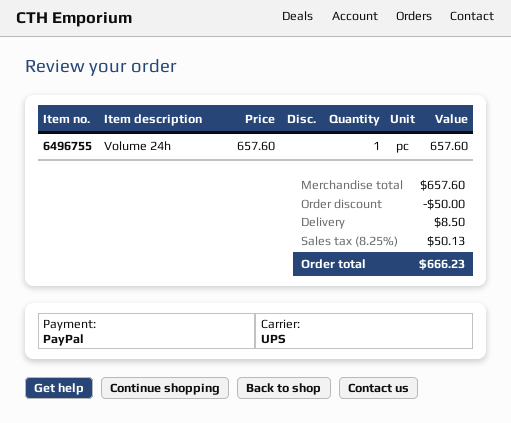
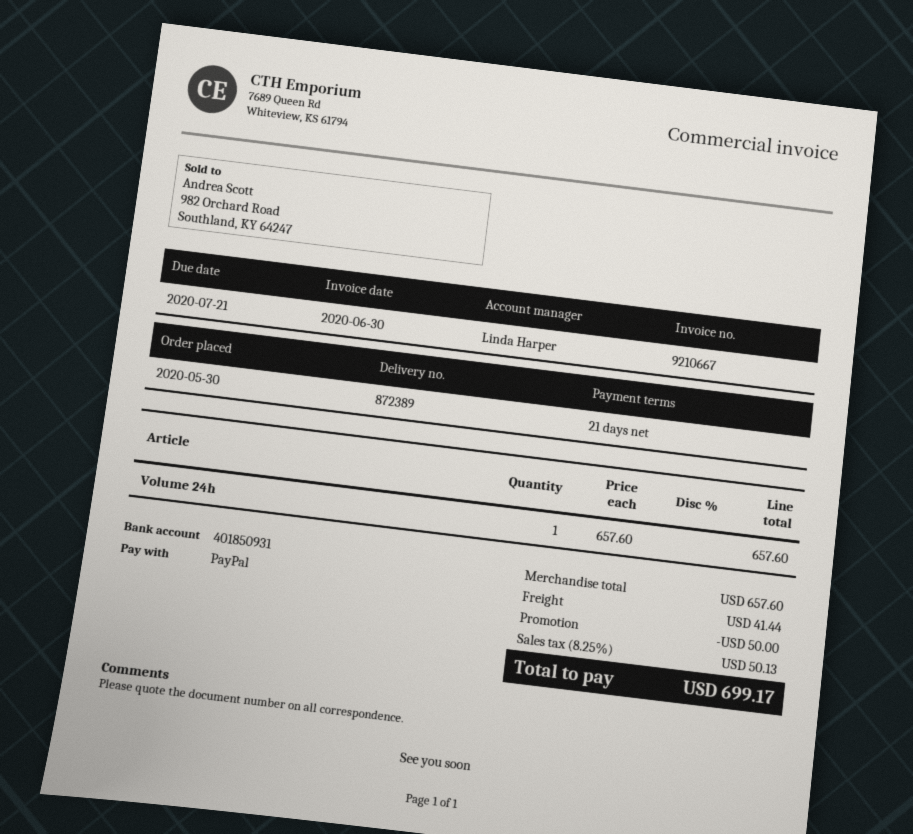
shipping: 8.50 -> 41.44
total: 666.23 -> 699.17

